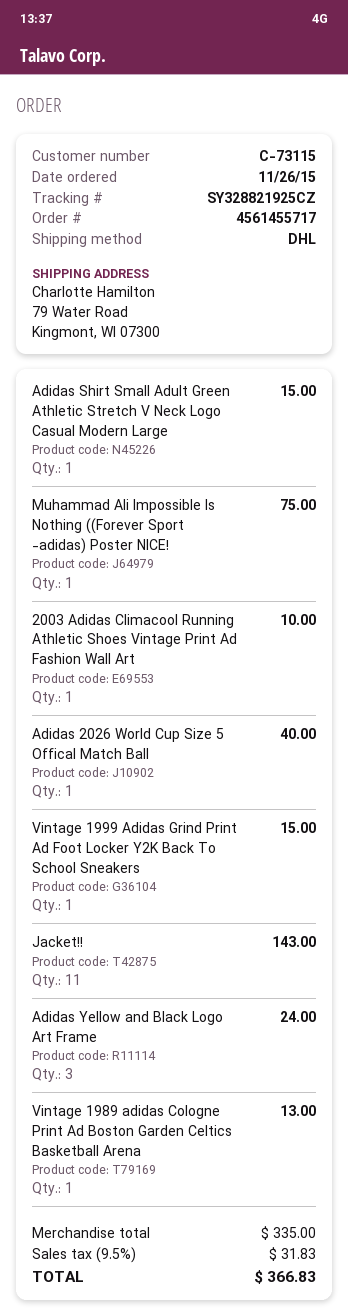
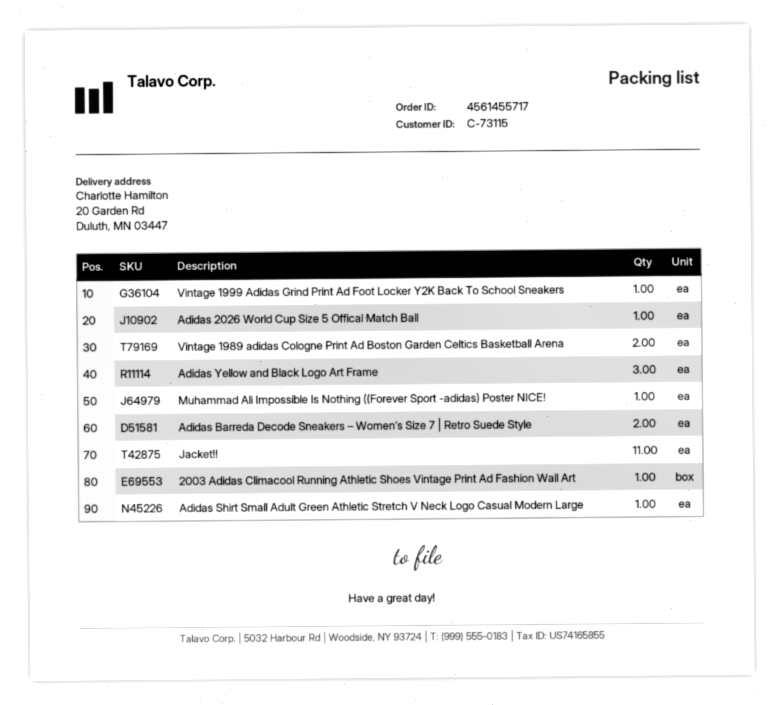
ship to: 79 Water Road, Kingmont, WI 07300 -> 20 Garden Rd, Duluth, MN 03447
Vintage 1989 adidas Cologne Print Ad Boston Garden Celtics Basketball Arena: 1 -> 2
Adidas Barreda Decode Sneakers – Women’s Size 7 | Retro Suede Style: none -> 2

